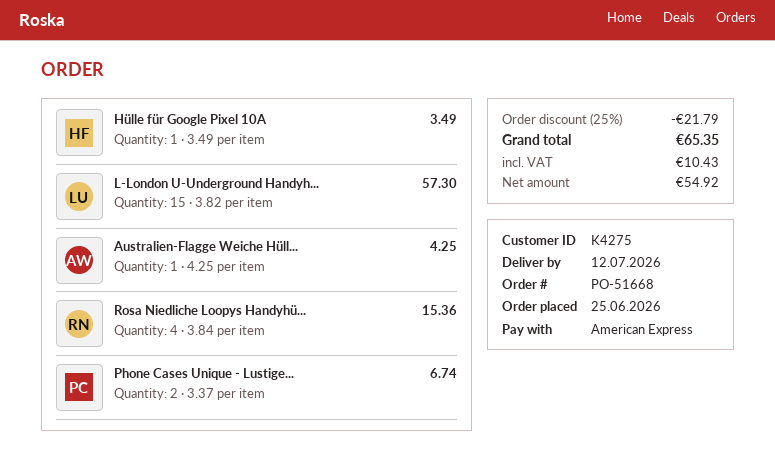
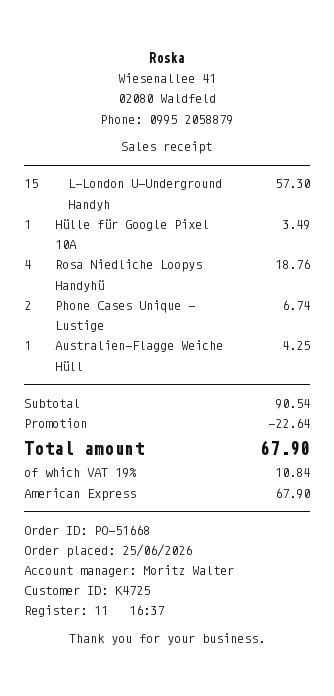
customer number: K4275 -> K4725
Rosa Niedliche Loopys Handyhü...: 4 for 15.36 -> 4 for 18.76
discount: 21.79 -> 22.64
tax: 10.43 -> 10.84
total: 65.35 -> 67.90

